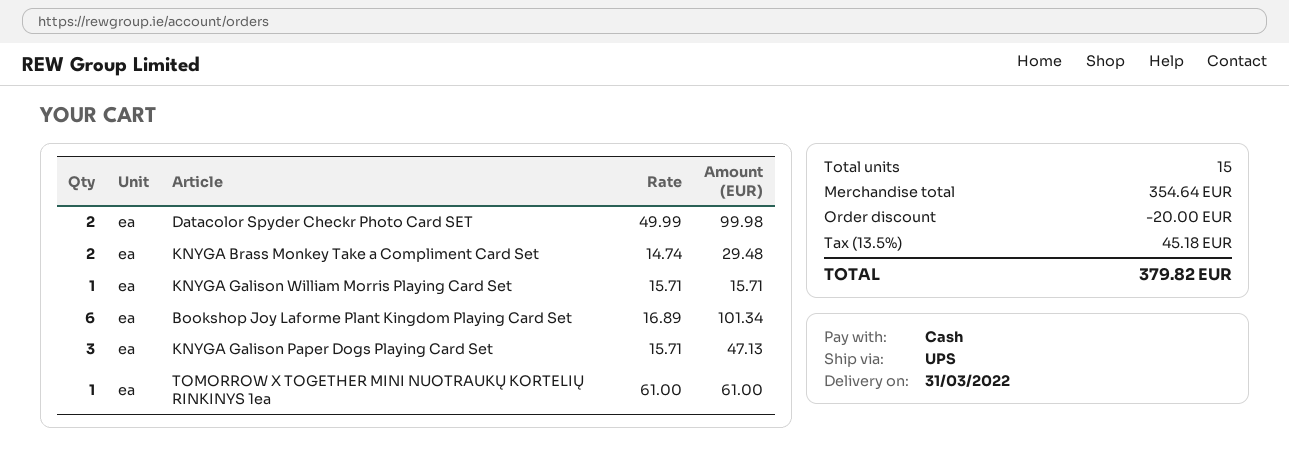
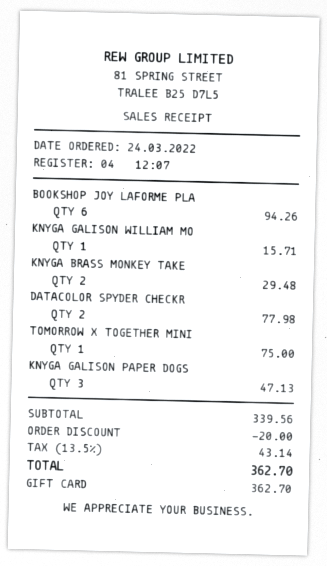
payment method: cash -> gift card
Datacolor Spyder Checkr Photo Card SET: 2 for 99.98 -> 2 for 77.98
Bookshop Joy Laforme Plant Kingdom Playing Card Set: 6 for 101.34 -> 6 for 94.26
TOMORROW X TOGETHER MINI NUOTRAUKŲ KORTELIŲ RINKINYS 1ea: 1 for 61.00 -> 1 for 75.00
subtotal: 354.64 -> 339.56
tax: 13.5% = 45.18 -> 13.5% = 43.14
total: 379.82 -> 362.70

